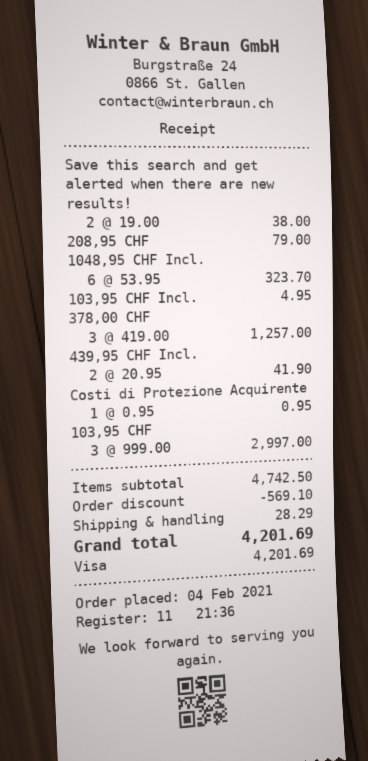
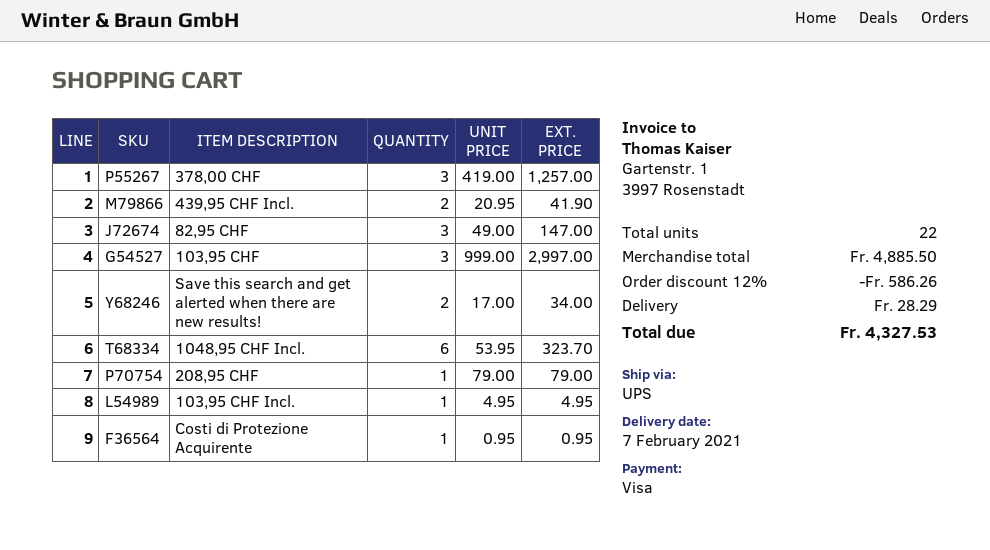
Save this search and get alerted when there are new results!: 2 x 19.00 = 38.00 -> 2 x 17.00 = 34.00
82,95 CHF: none -> 3 x 49.00 = 147.00
subtotal: 4742.50 -> 4885.50
discount: 569.10 -> 586.26
total: 4201.69 -> 4327.53

